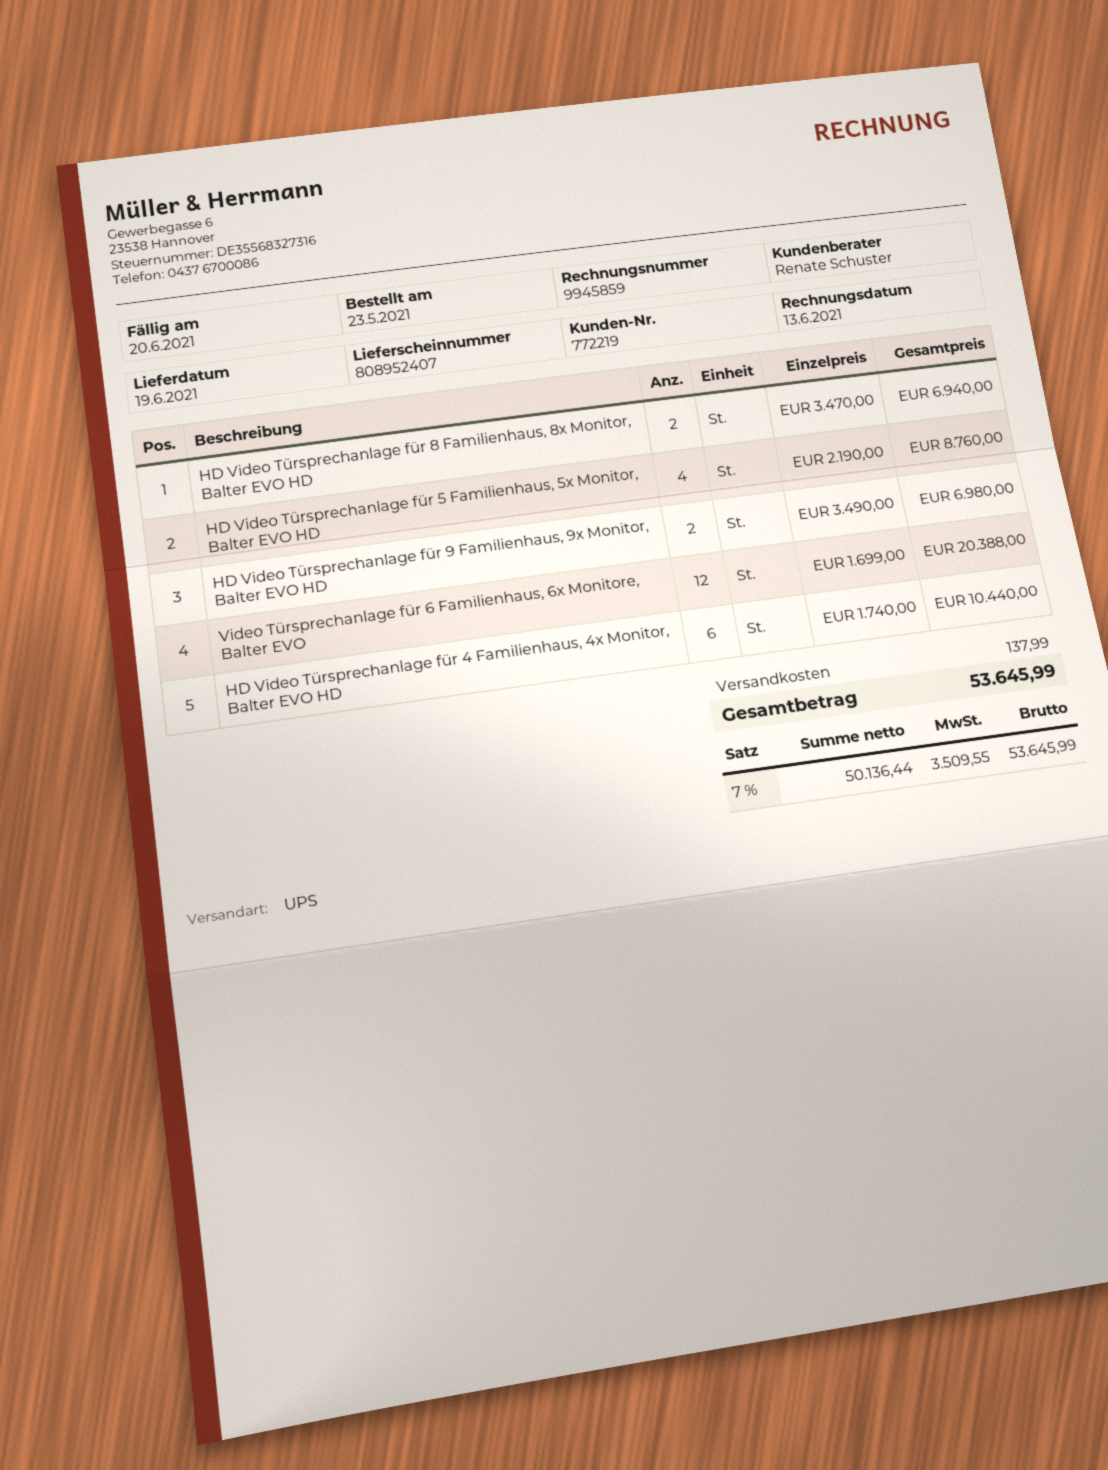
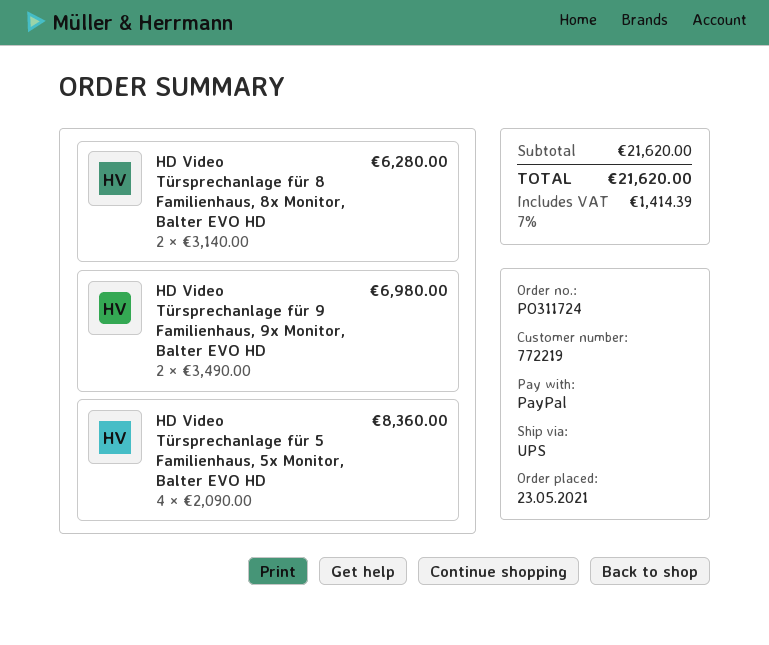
HD Video Türsprechanlage für 8 Familienhaus, 8x Monitor, Balter EVO HD: 2 x 3470.00 = 6940.00 -> 2 x 3140.00 = 6280.00
HD Video Türsprechanlage für 5 Familienhaus, 5x Monitor, Balter EVO HD: 4 x 2190.00 = 8760.00 -> 4 x 2090.00 = 8360.00
Video Türsprechanlage für 6 Familienhaus, 6x Monitore, Balter EVO: 12 x 1699.00 = 20388.00 -> none
HD Video Türsprechanlage für 4 Familienhaus, 4x Monitor, Balter EVO HD: 6 x 1740.00 = 10440.00 -> none
shipping: 137.99 -> none
tax: 7% = 3509.55 -> 7% = 1414.39
total: 53645.99 -> 21620.00

